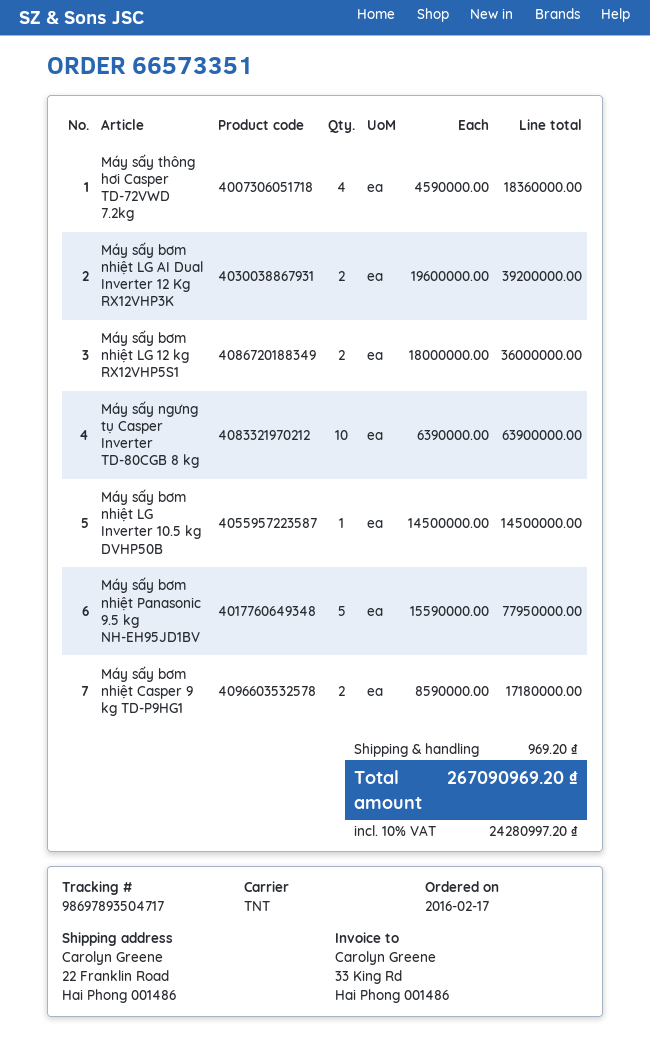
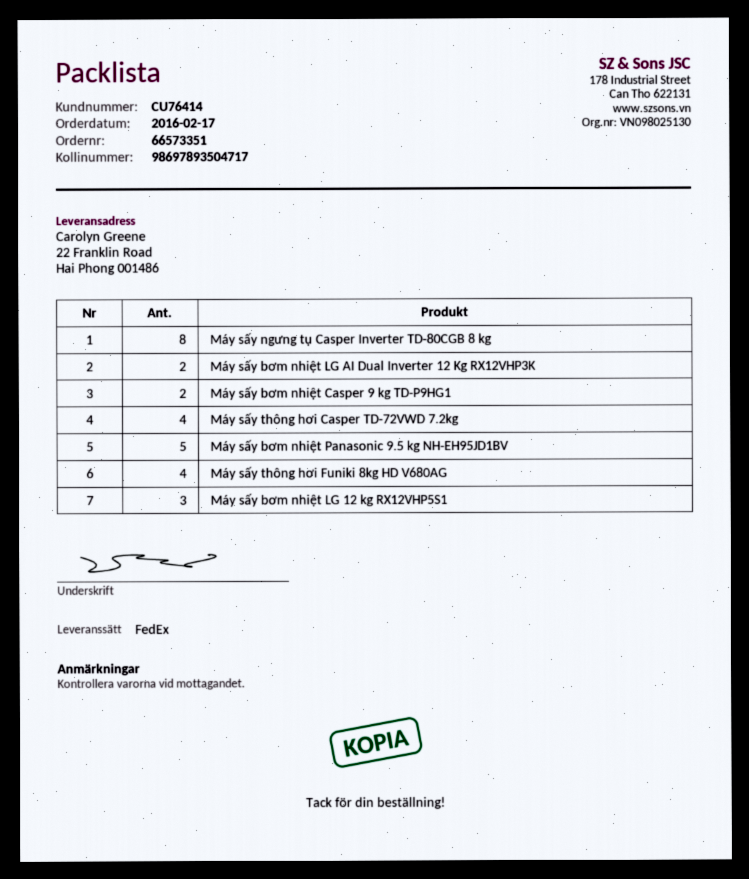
shipping method: TNT -> FedEx
Máy sấy bơm nhiệt LG 12 kg RX12VHP5S1: 2 -> 3
Máy sấy ngưng tụ Casper Inverter TD-80CGB 8 kg: 10 -> 8
Máy sấy bơm nhiệt LG Inverter 10.5 kg DVHP50B: 1 -> none
Máy sấy thông hơi Funiki 8kg HD V680AG: none -> 4

